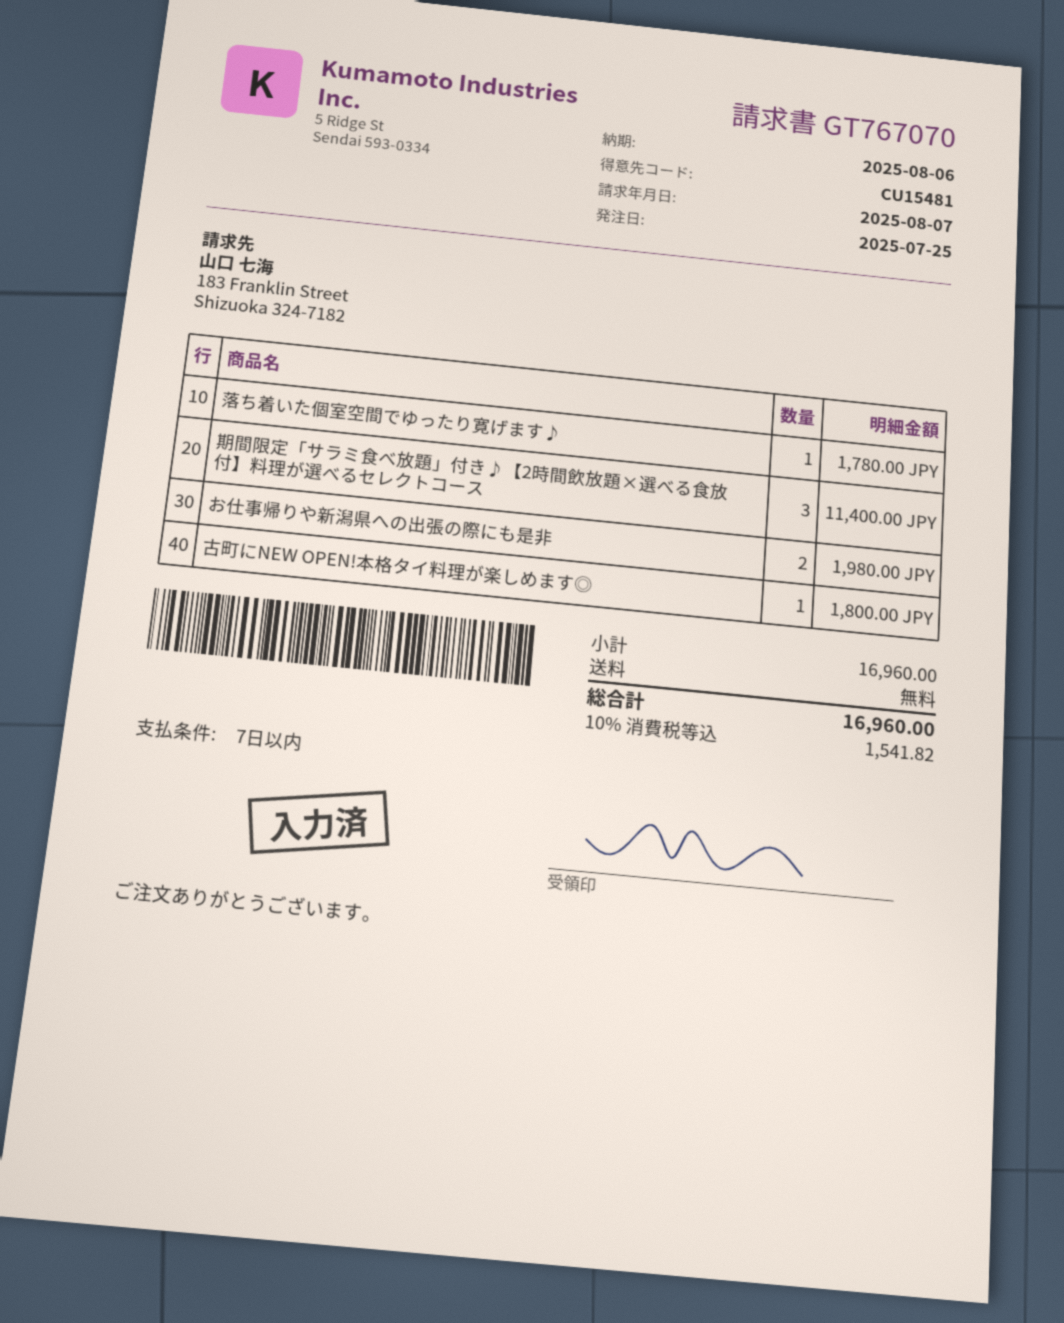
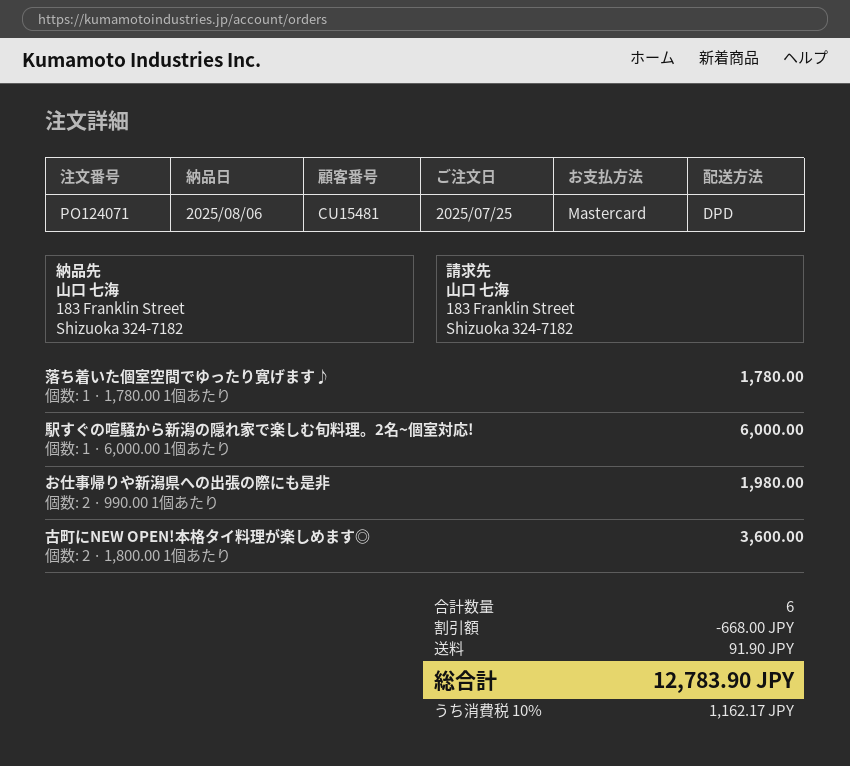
期間限定「サラミ食べ放題」付き♪【2時間飲放題×選べる食放付】料理が選べるセレクトコース: 3 for 11400.00 -> none
古町にNEW OPEN!本格タイ料理が楽しめます◎: 1 for 1800.00 -> 2 for 3600.00
駅すぐの喧騒から新潟の隠れ家で楽しむ旬料理。2名~個室対応!: none -> 1 for 6000.00
discount: none -> 668.00
shipping: 0.00 -> 91.90
tax: 10% = 1541.82 -> 10% = 1162.17
total: 16960.00 -> 12783.90

